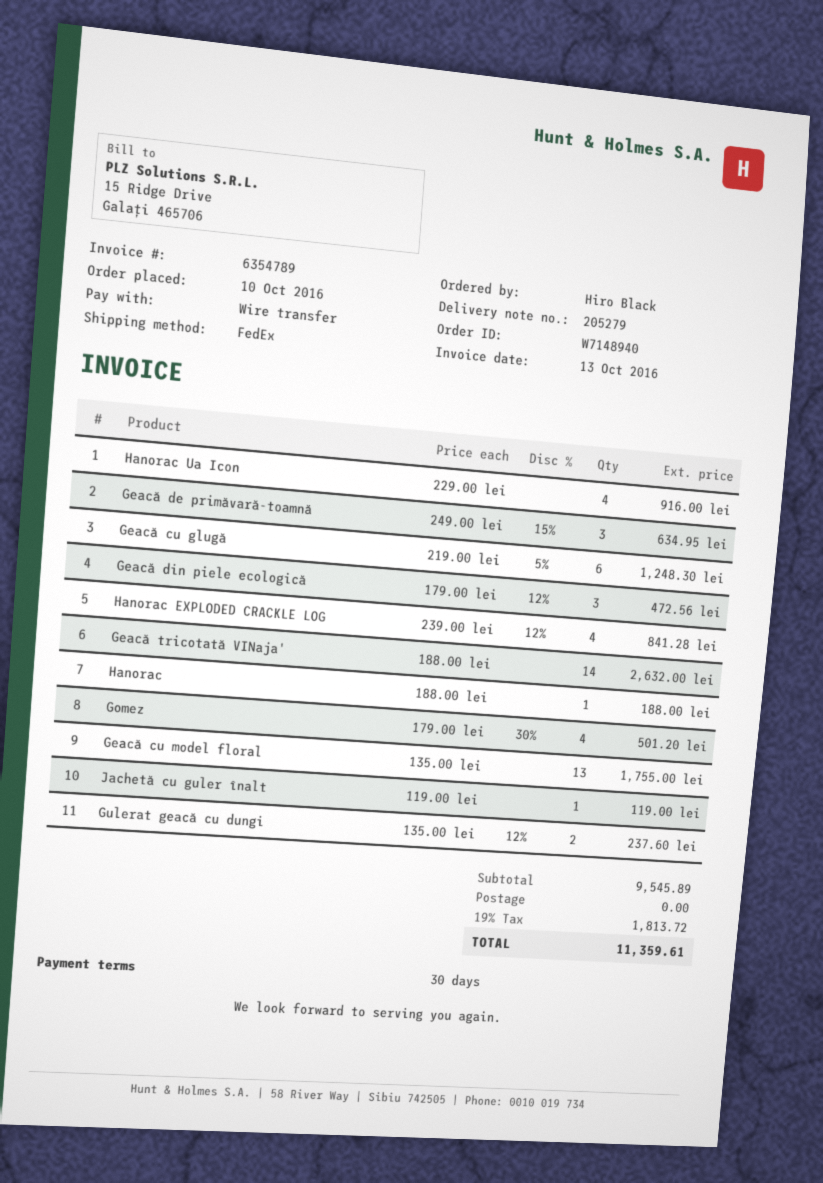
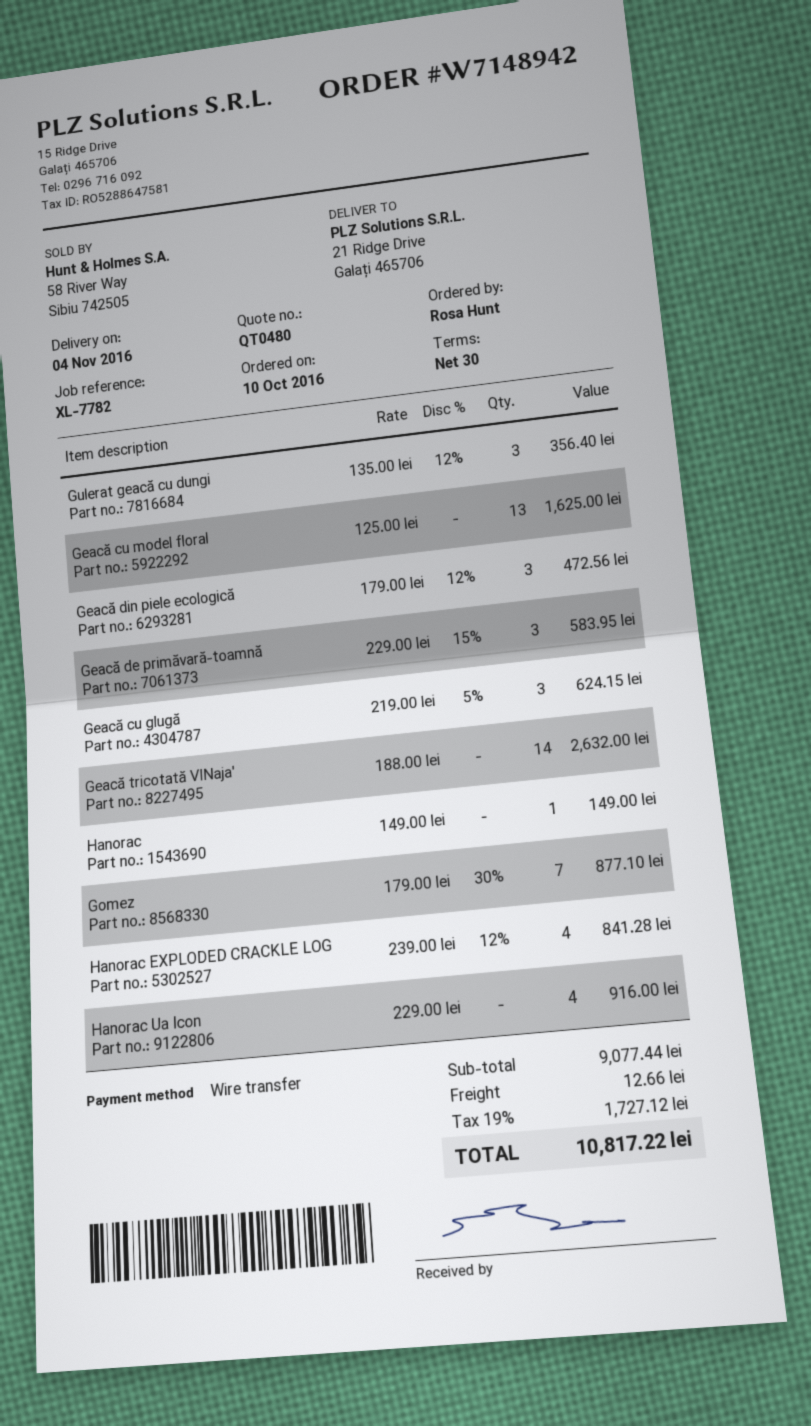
order number: W7148940 -> W7148942
ordered by: Hiro Black -> Rosa Hunt
Geacă de primăvară-toamnă: 3 x 249.00 - 15% = 634.95 -> 3 x 229.00 - 15% = 583.95
Geacă cu glugă: 6 x 219.00 - 5% = 1248.30 -> 3 x 219.00 - 5% = 624.15
Hanorac: 1 x 188.00 = 188.00 -> 1 x 149.00 = 149.00
Gomez: 4 x 179.00 - 30% = 501.20 -> 7 x 179.00 - 30% = 877.10
Geacă cu model floral: 13 x 135.00 = 1755.00 -> 13 x 125.00 = 1625.00
Jachetă cu guler înalt: 1 x 119.00 = 119.00 -> none
Gulerat geacă cu dungi: 2 x 135.00 - 12% = 237.60 -> 3 x 135.00 - 12% = 356.40
subtotal: 9545.89 -> 9077.44
shipping: 0.00 -> 12.66
tax: 19% = 1813.72 -> 19% = 1727.12
total: 11359.61 -> 10817.22

